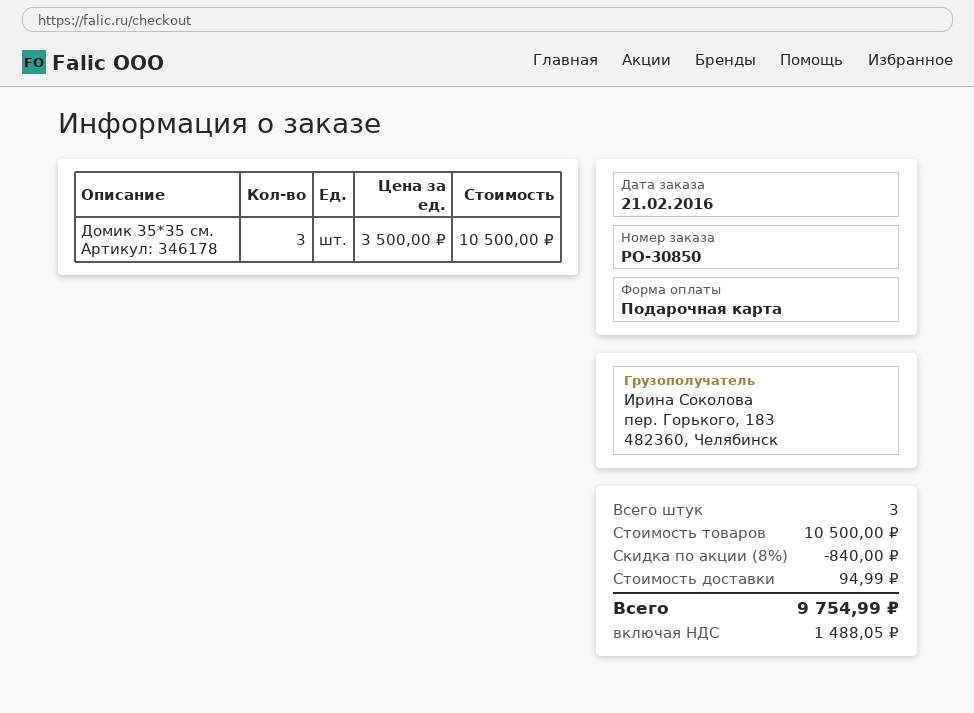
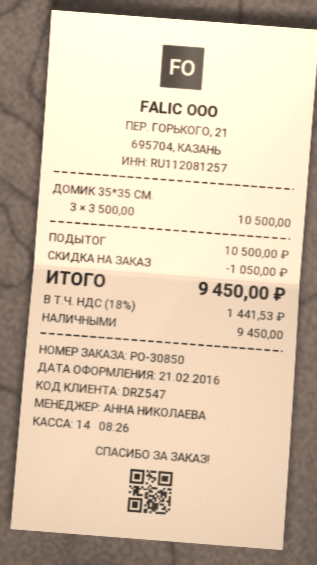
payment method: gift card -> cash
discount: 840.00 -> 1050.00
shipping: 94.99 -> none
tax: 1488.05 -> 1441.53
total: 9754.99 -> 9450.00

